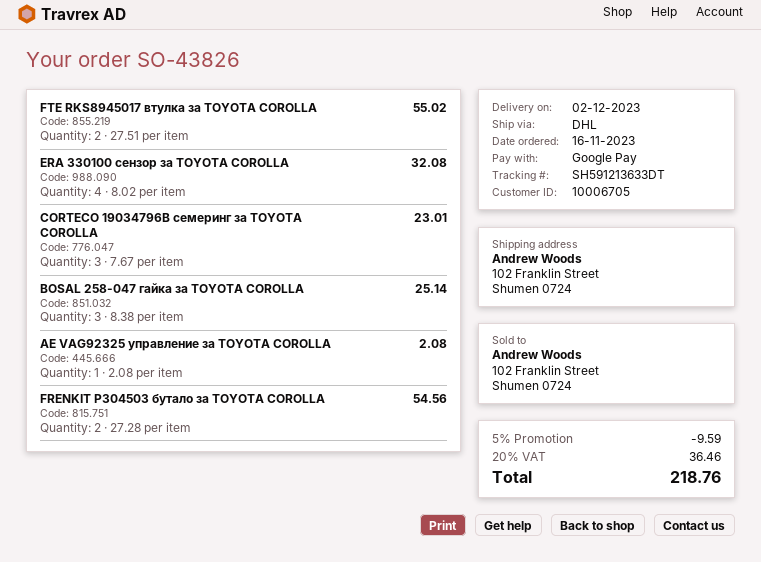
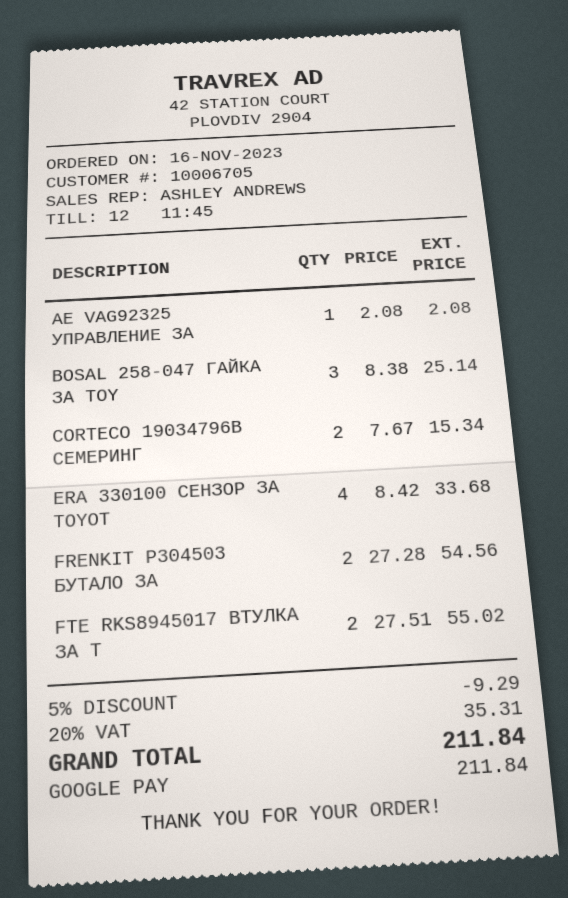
ERA 330100 сензор за TOYOTA COROLLA: 4 x 8.02 = 32.08 -> 4 x 8.42 = 33.68
CORTECO 19034796B семеринг за TOYOTA COROLLA: 3 x 7.67 = 23.01 -> 2 x 7.67 = 15.34
discount: 5% = 9.59 -> 5% = 9.29
tax: 20% = 36.46 -> 20% = 35.31
total: 218.76 -> 211.84

